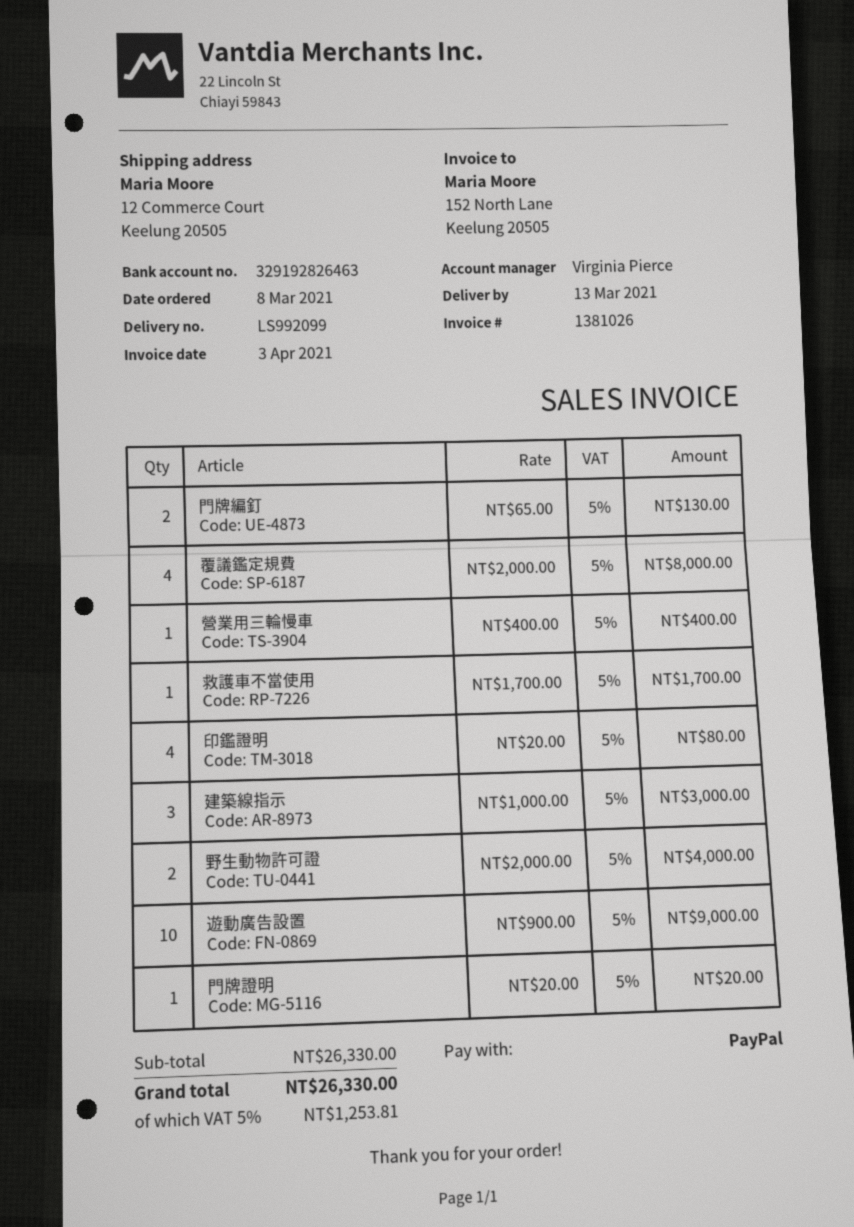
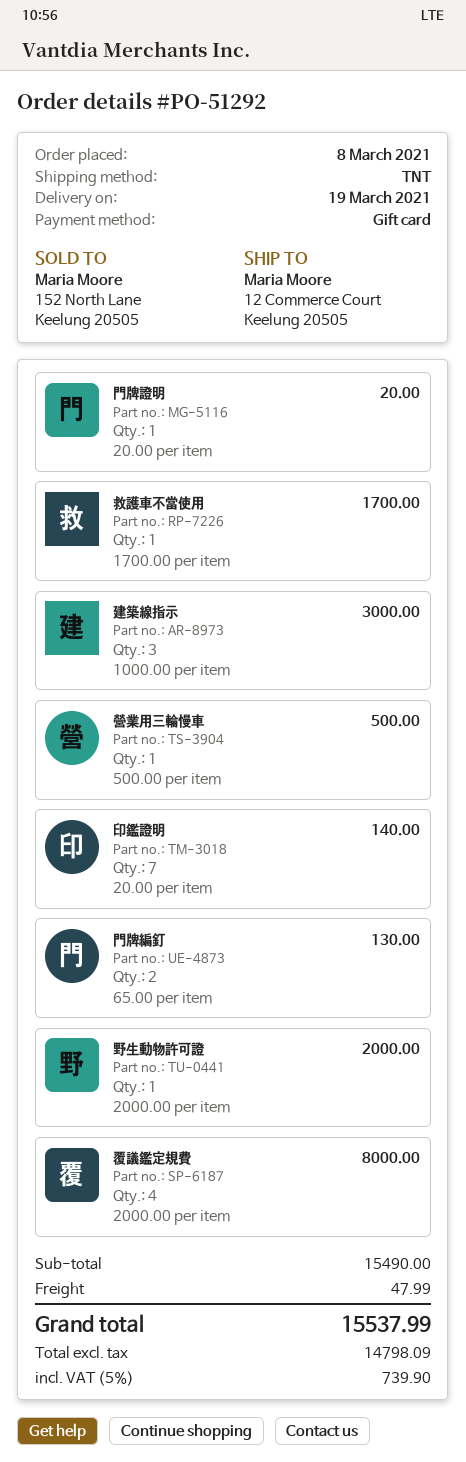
delivery date: 2021-03-13 -> 2021-03-19
payment method: PayPal -> gift card
營業用三輪慢車: 1 x 400.00 = 400.00 -> 1 x 500.00 = 500.00
印鑑證明: 4 x 20.00 = 80.00 -> 7 x 20.00 = 140.00
野生動物許可證: 2 x 2000.00 = 4000.00 -> 1 x 2000.00 = 2000.00
遊動廣告設置: 10 x 900.00 = 9000.00 -> none
subtotal: 26330.00 -> 15490.00
shipping: none -> 47.99
tax: 5% = 1253.81 -> 5% = 739.90
total: 26330.00 -> 15537.99

